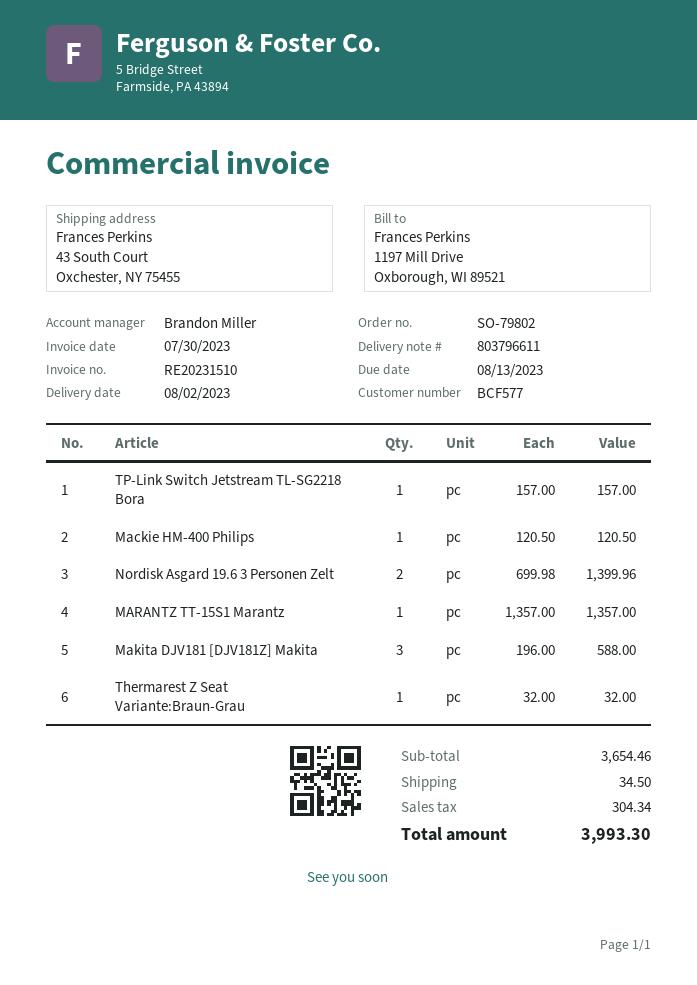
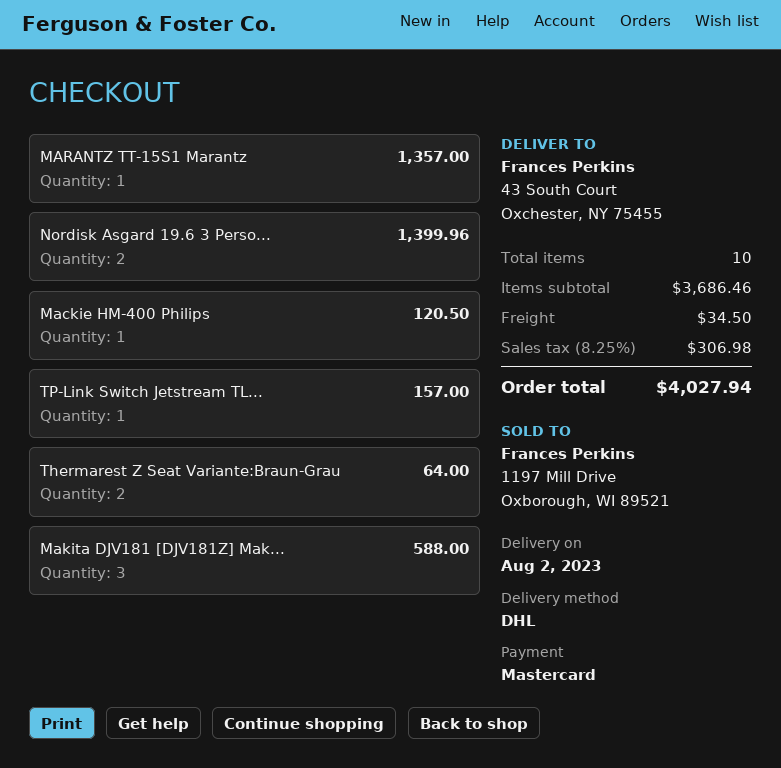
Thermarest Z Seat Variante:Braun-Grau: 1 for 32.00 -> 2 for 64.00
subtotal: 3654.46 -> 3686.46
tax: 304.34 -> 306.98
total: 3993.30 -> 4027.94

